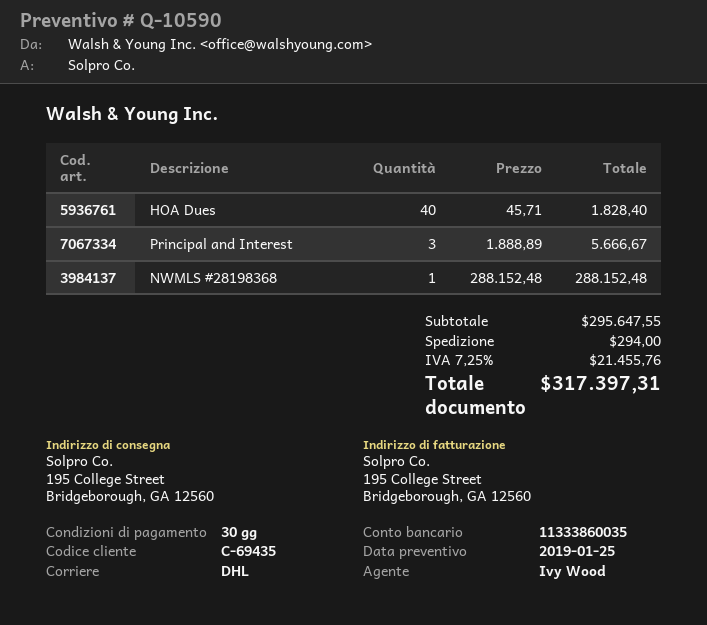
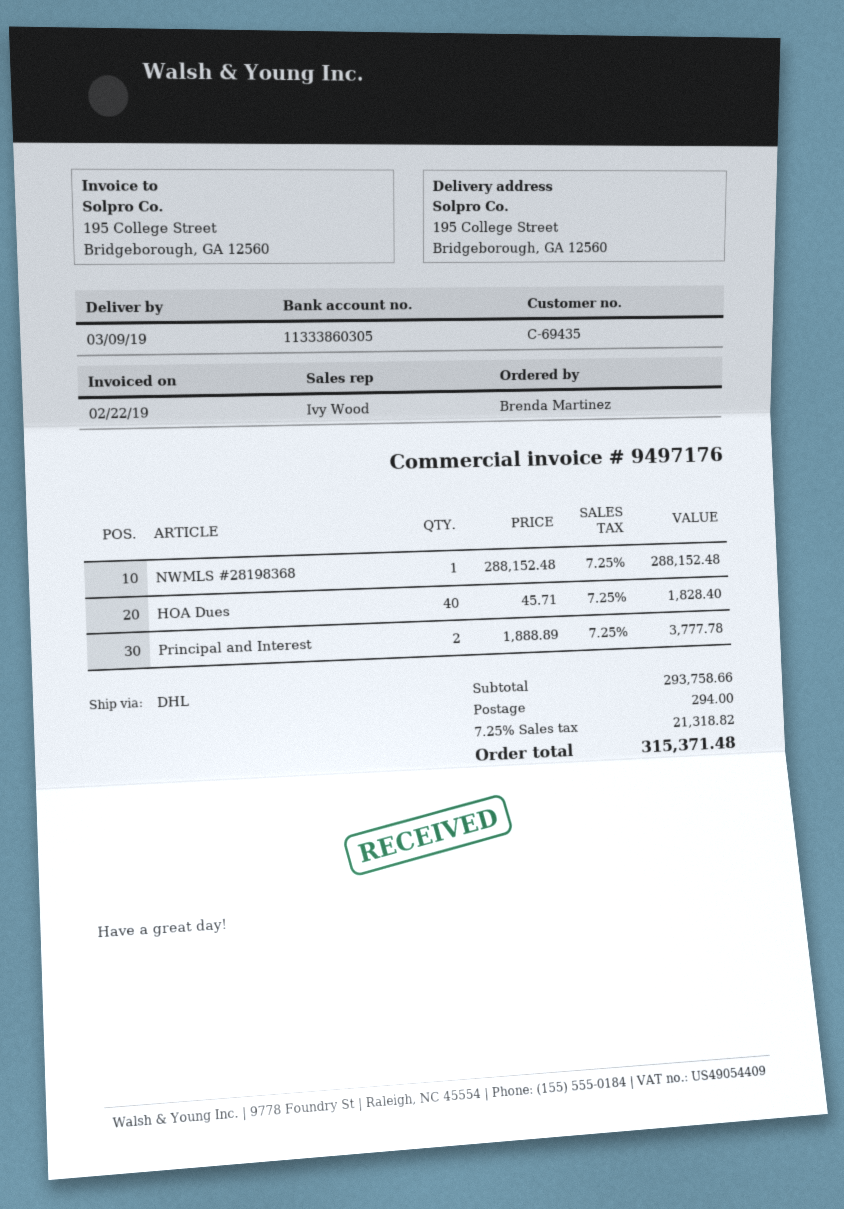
bank account: 11333860035 -> 11333860305
Principal and Interest: 3 x 1888.89 = 5666.67 -> 2 x 1888.89 = 3777.78
subtotal: 295647.55 -> 293758.66
tax: 7.25% = 21455.76 -> 7.25% = 21318.82
total: 317397.31 -> 315371.48

